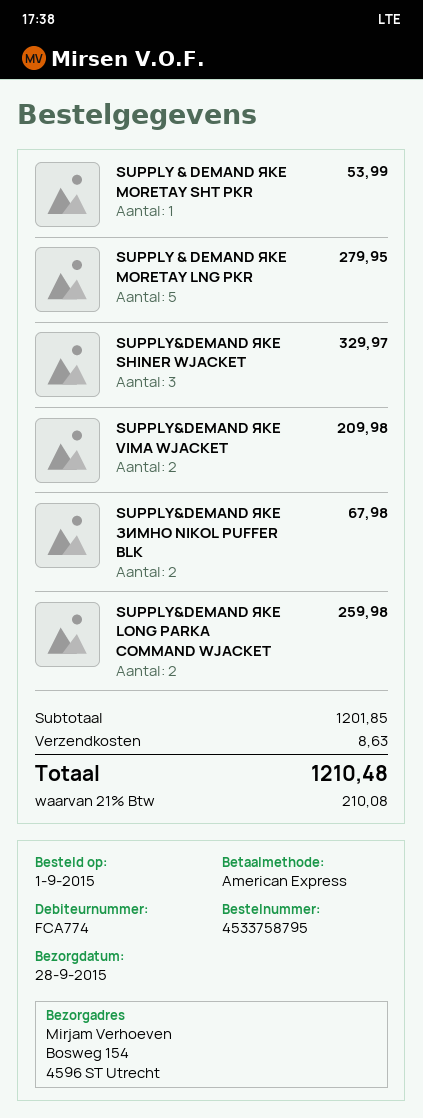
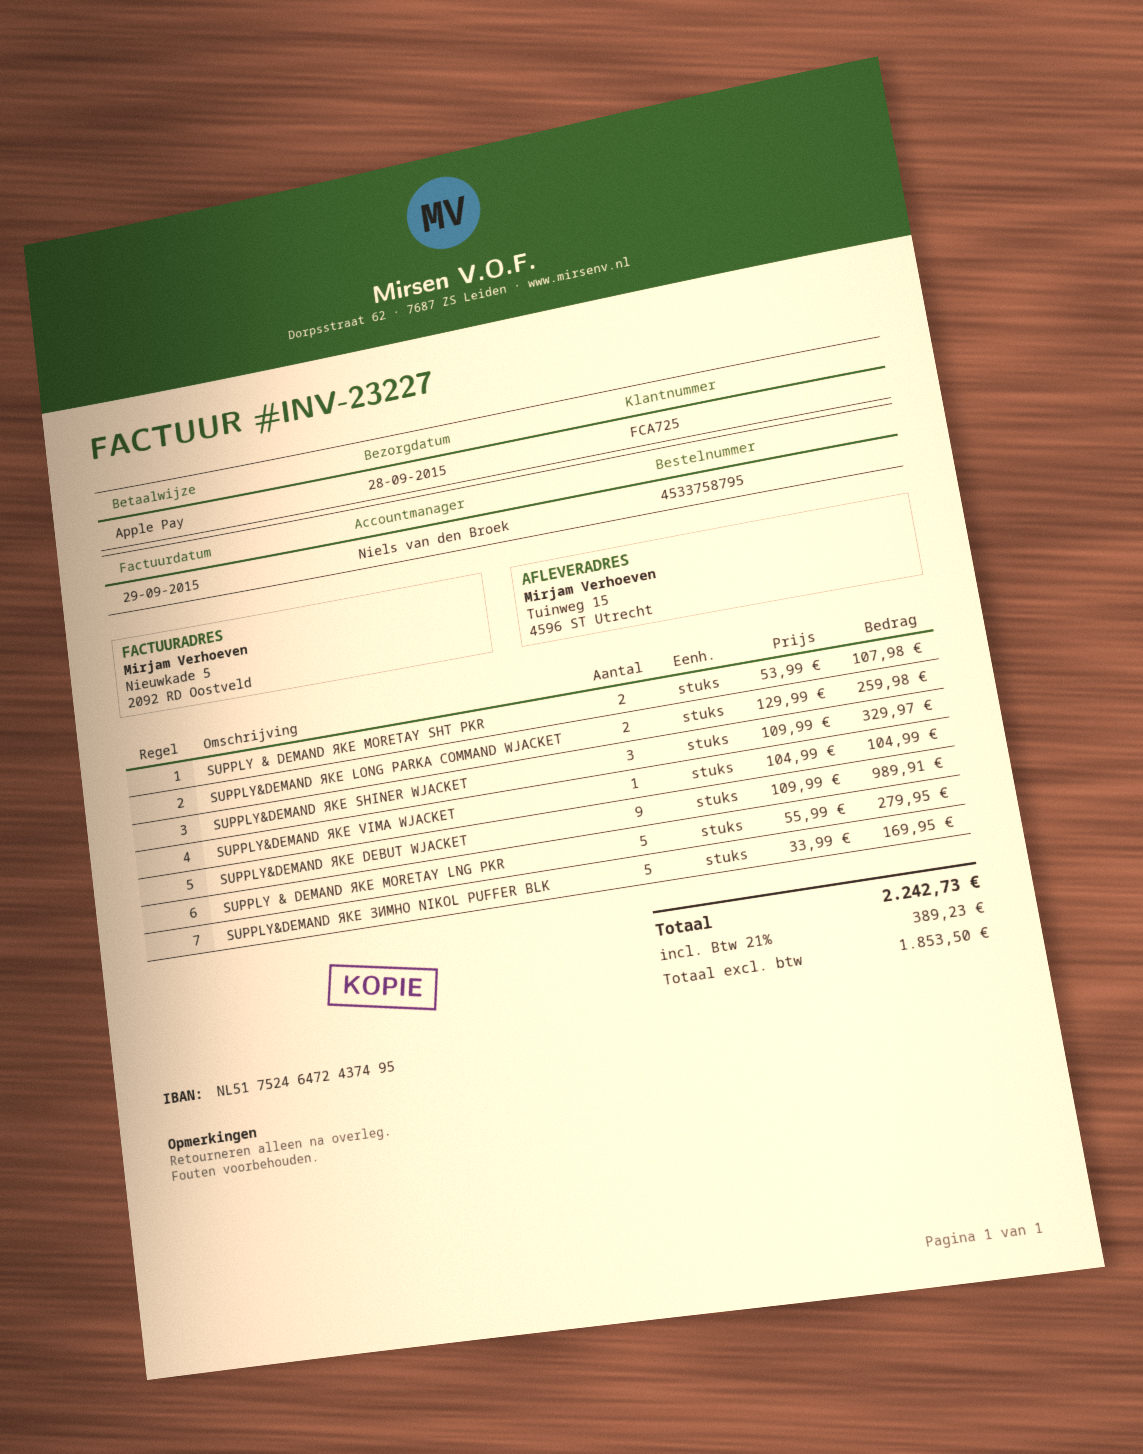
customer number: FCA774 -> FCA725
payment method: American Express -> Apple Pay
ship to: Bosweg 154, 4596 ST Utrecht -> Tuinweg 15, 4596 ST Utrecht
SUPPLY & DEMAND ЯКЕ MORETAY SHT PKR: 1 for 53.99 -> 2 for 107.98
SUPPLY&DEMAND ЯКЕ VIMA WJACKET: 2 for 209.98 -> 1 for 104.99
SUPPLY&DEMAND ЯКЕ ЗИМНО NIKOL PUFFER BLK: 2 for 67.98 -> 5 for 169.95
SUPPLY&DEMAND ЯКЕ DEBUT WJACKET: none -> 9 for 989.91
shipping: 8.63 -> none
tax: 21% = 210.08 -> 21% = 389.23
total: 1210.48 -> 2242.73

